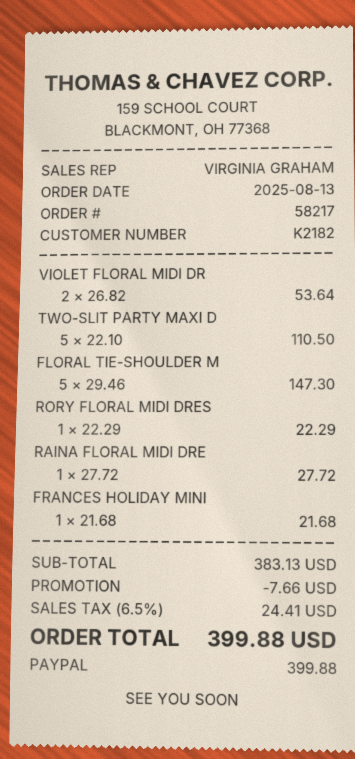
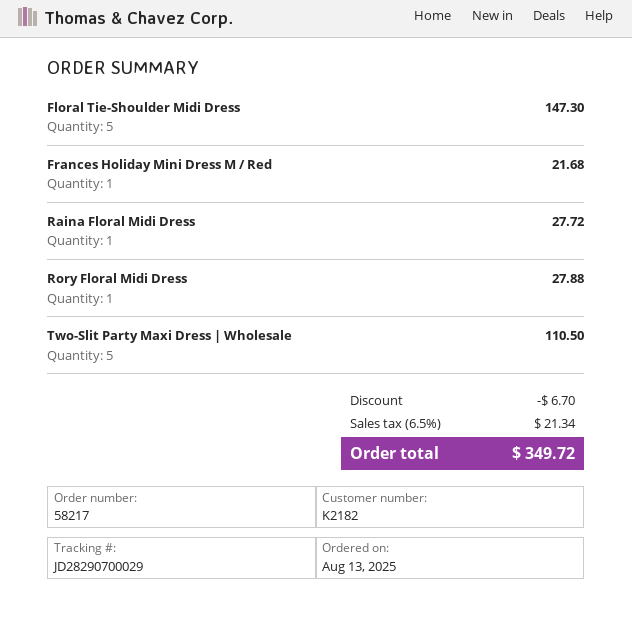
VIOLET FLORAL MIDI DR: 2 for 53.64 -> none
RORY FLORAL MIDI DRES: 1 for 22.29 -> 1 for 27.88
discount: 7.66 -> 6.70
tax: 6.5% = 24.41 -> 6.5% = 21.34
total: 399.88 -> 349.72

